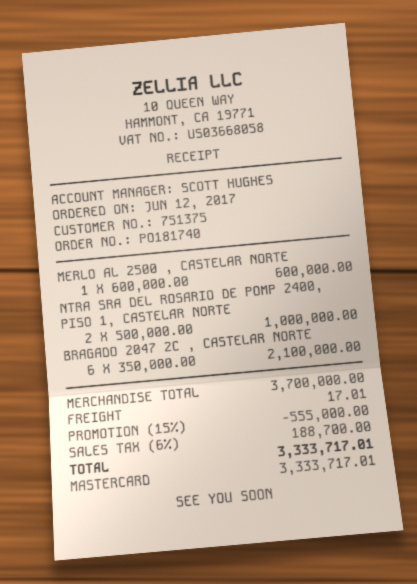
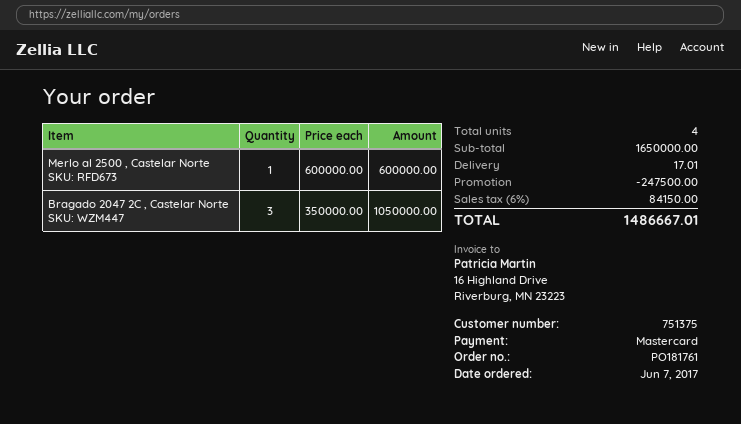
order number: PO181740 -> PO181761
order date: 2017-06-12 -> 2017-06-07
NTRA SRA DEL ROSARIO DE POMP 2400, PISO 1, CASTELAR NORTE: 2 x 500000.00 = 1000000.00 -> none
BRAGADO 2047 2C , CASTELAR NORTE: 6 x 350000.00 = 2100000.00 -> 3 x 350000.00 = 1050000.00
subtotal: 3700000.00 -> 1650000.00
discount: 555000.00 -> 247500.00
tax: 6% = 188700.00 -> 6% = 84150.00
total: 3333717.01 -> 1486667.01

